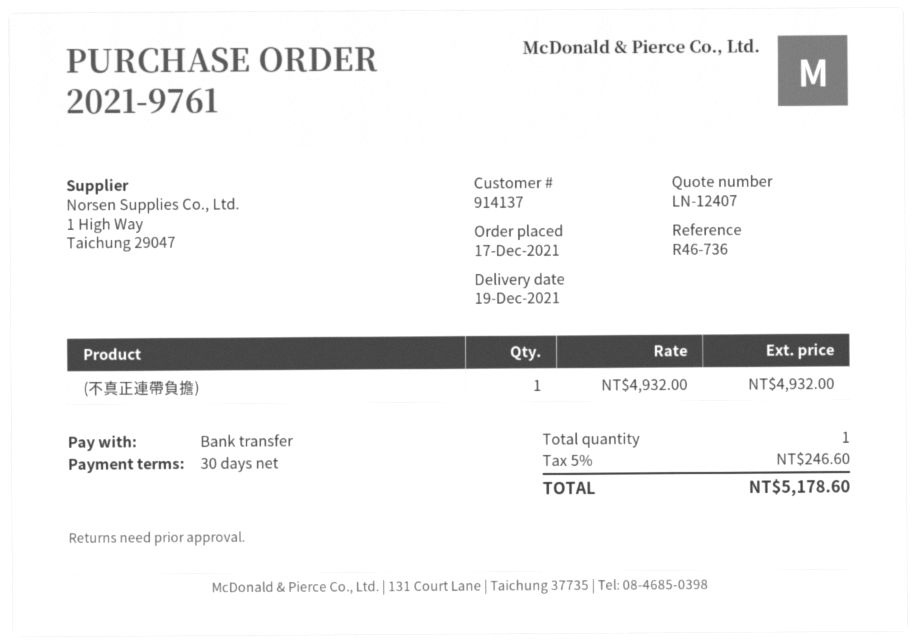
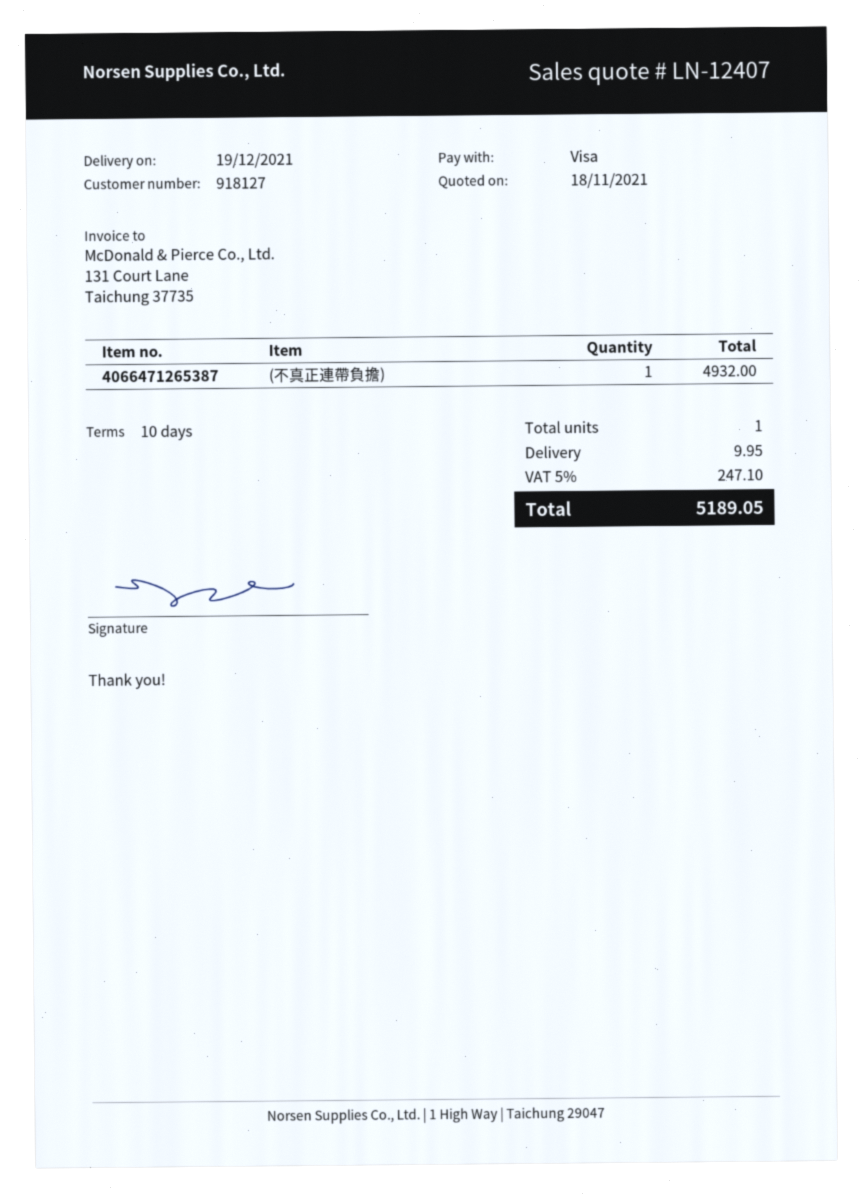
payment terms: 30 days -> 10 days
customer number: 914137 -> 918127
payment method: bank transfer -> Visa
shipping: none -> 9.95
tax: 5% = 246.60 -> 5% = 247.10
total: 5178.60 -> 5189.05

